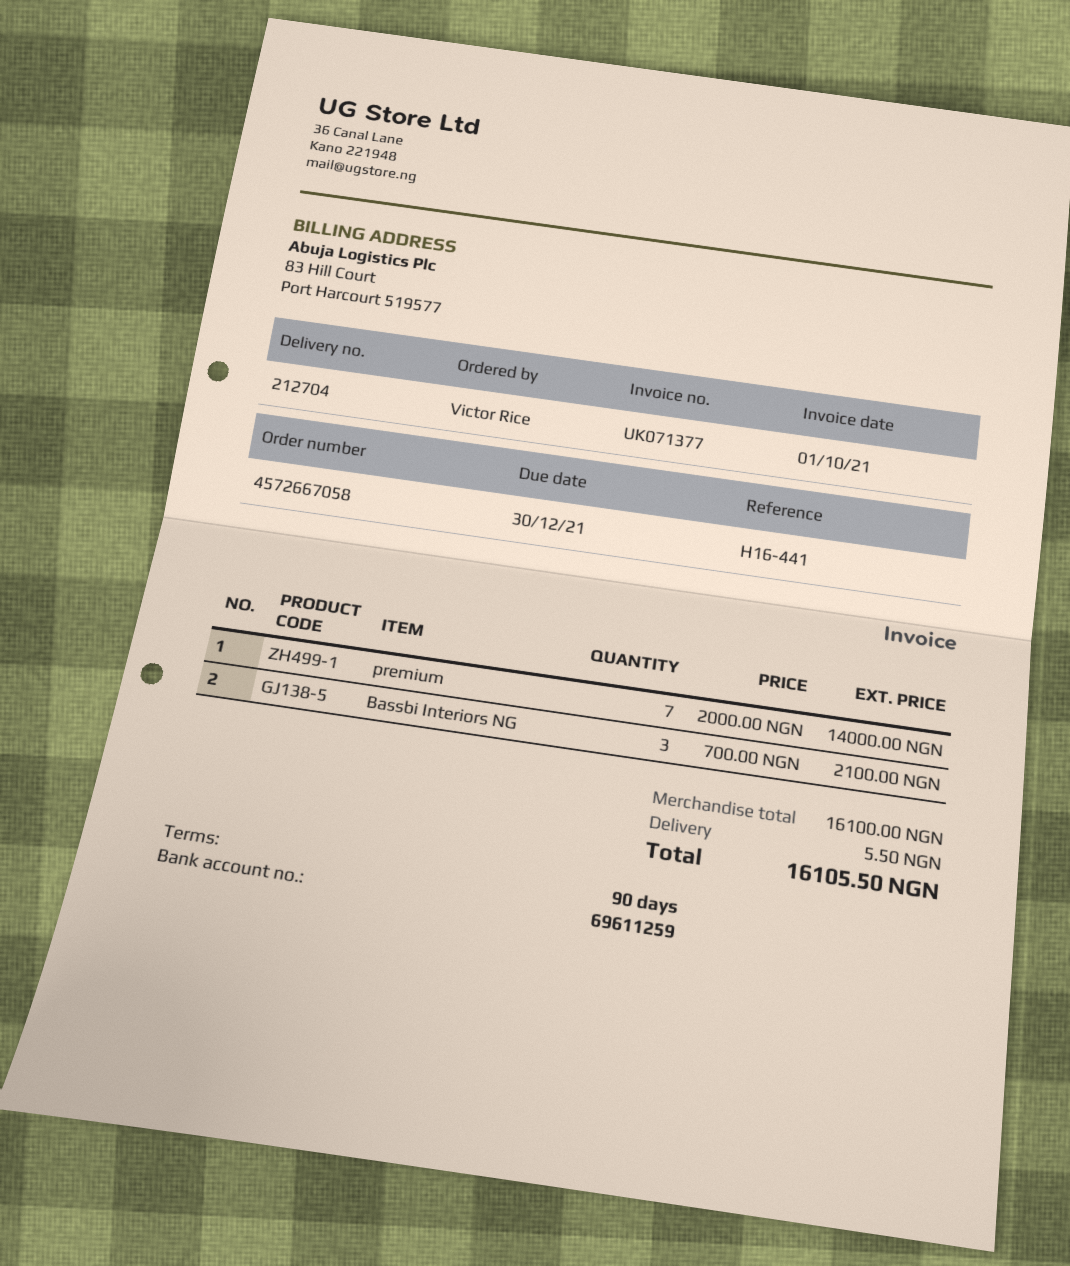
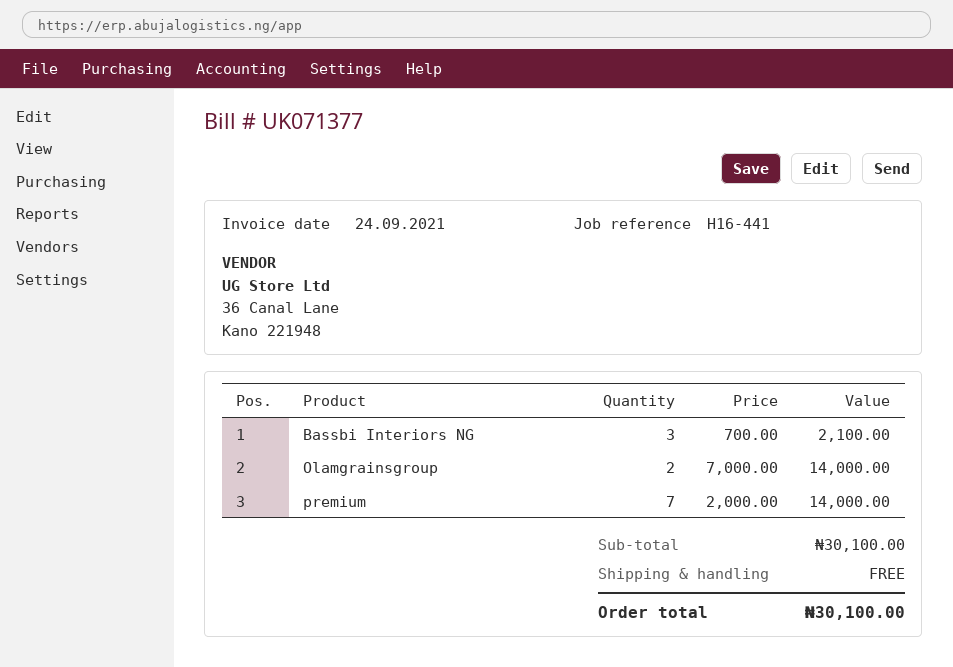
invoice date: 2021-10-01 -> 2021-09-24
Olamgrainsgroup: none -> 2 x 7000.00 = 14000.00
subtotal: 16100.00 -> 30100.00
shipping: 5.50 -> 0.00
total: 16105.50 -> 30100.00

